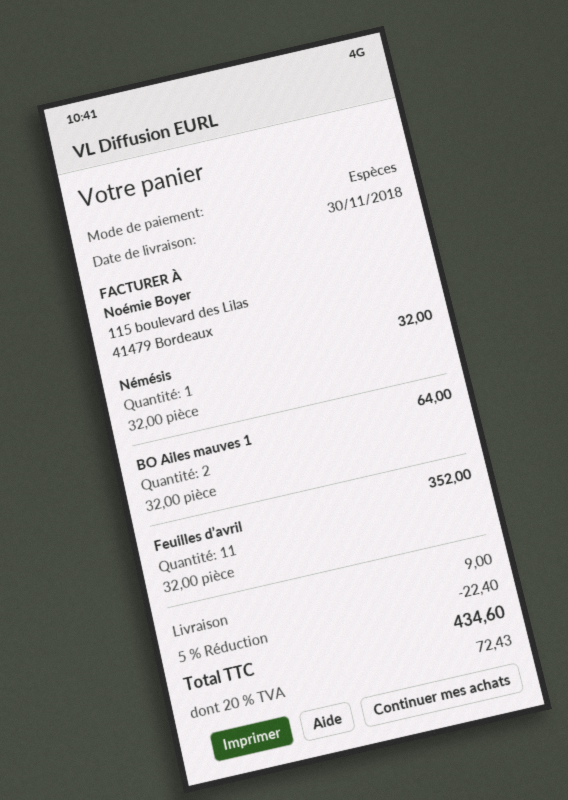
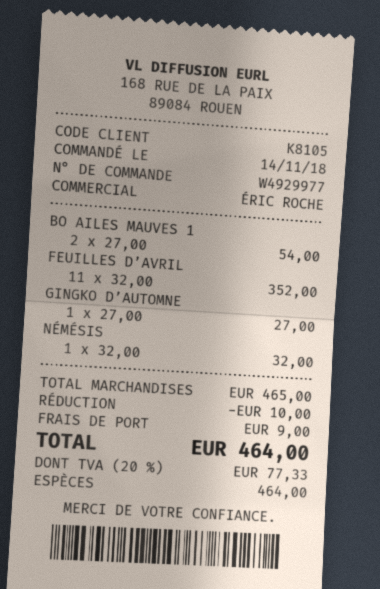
BO Ailes mauves 1: 2 x 32.00 = 64.00 -> 2 x 27.00 = 54.00
GINGKO D’AUTOMNE: none -> 1 x 27.00 = 27.00
discount: 22.40 -> 10.00
tax: 20% = 72.43 -> 20% = 77.33
total: 434.60 -> 464.00

